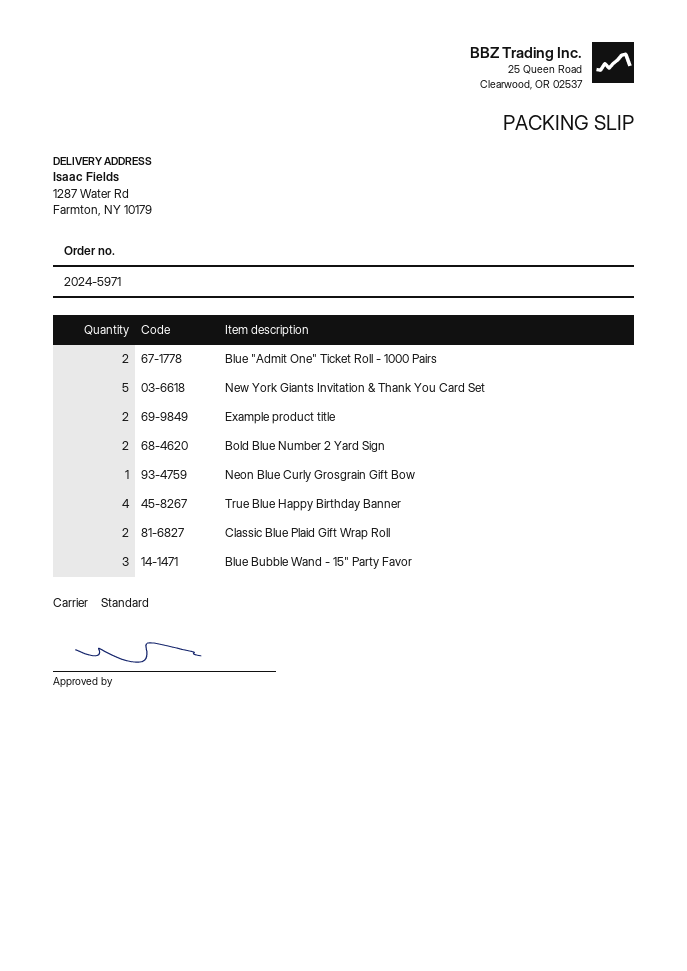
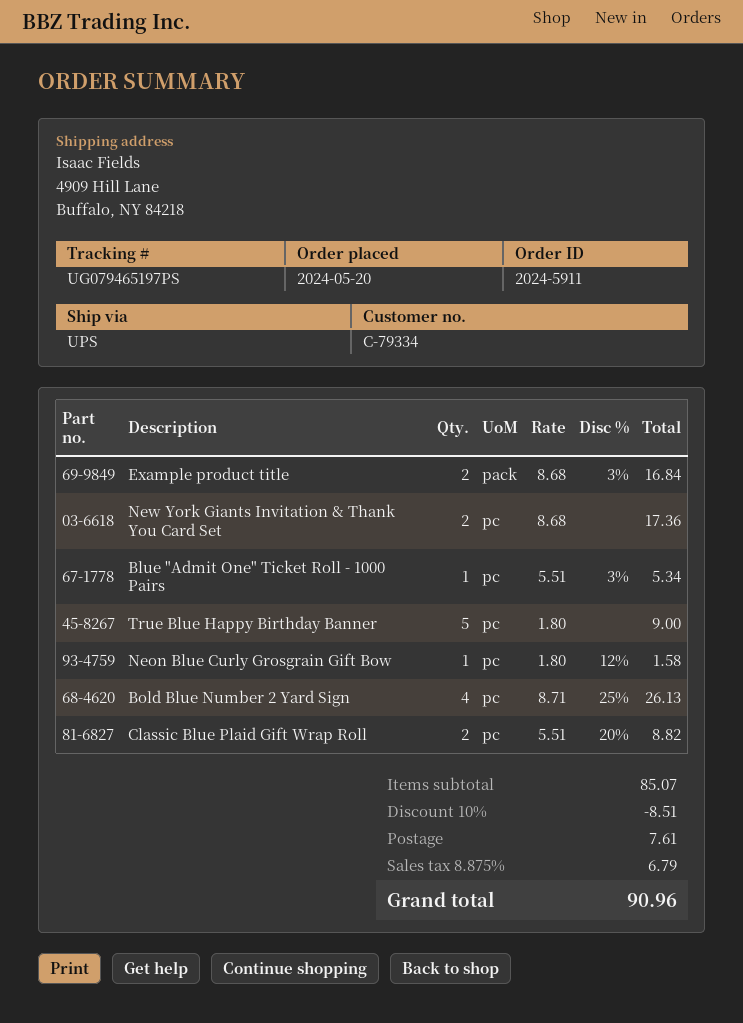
order number: 2024-5971 -> 2024-5911
shipping method: standard -> UPS
ship to: 1287 Water Rd, Farmton, NY 10179 -> 4909 Hill Lane, Buffalo, NY 84218
Blue "Admit One" Ticket Roll - 1000 Pairs: 2 -> 1
New York Giants Invitation & Thank You Card Set: 5 -> 2
Bold Blue Number 2 Yard Sign: 2 -> 4
True Blue Happy Birthday Banner: 4 -> 5
Blue Bubble Wand - 15" Party Favor: 3 -> none

